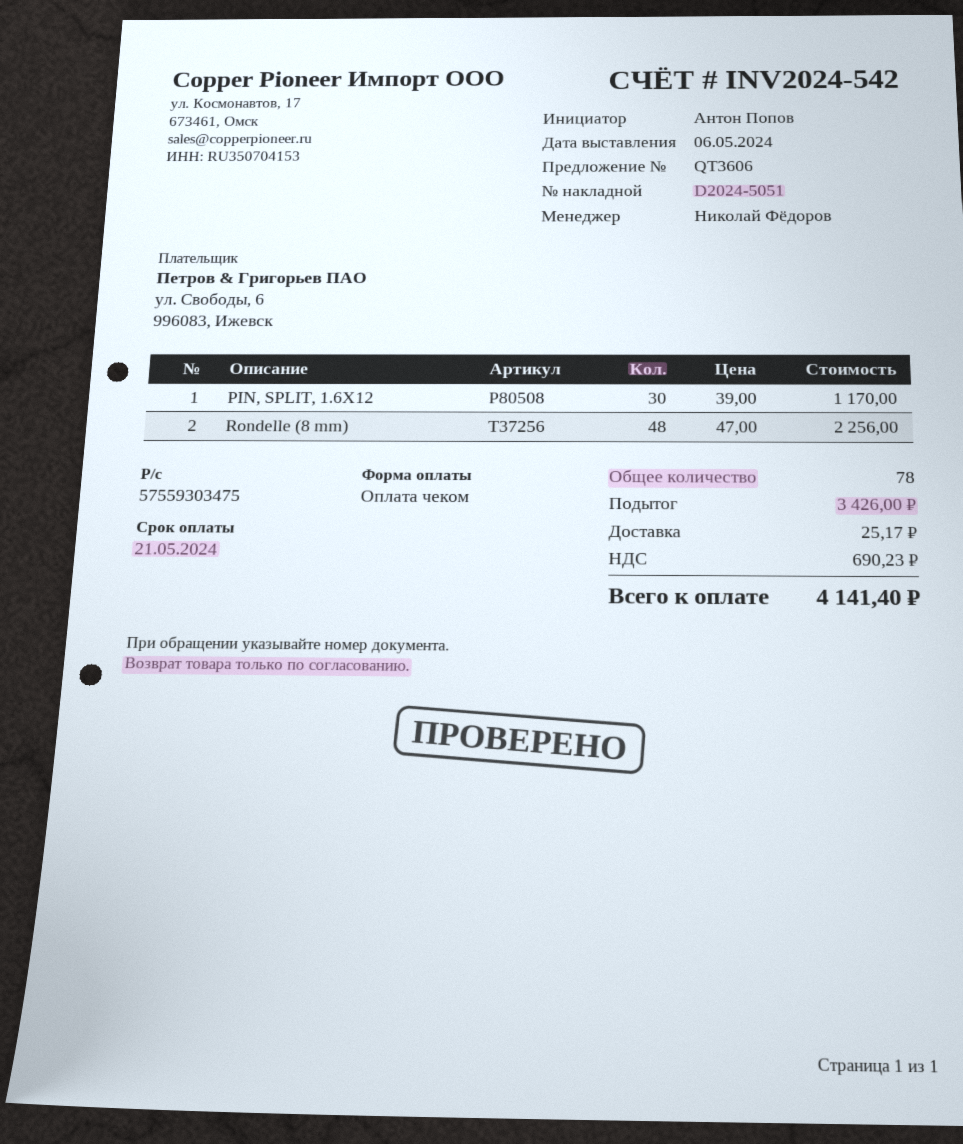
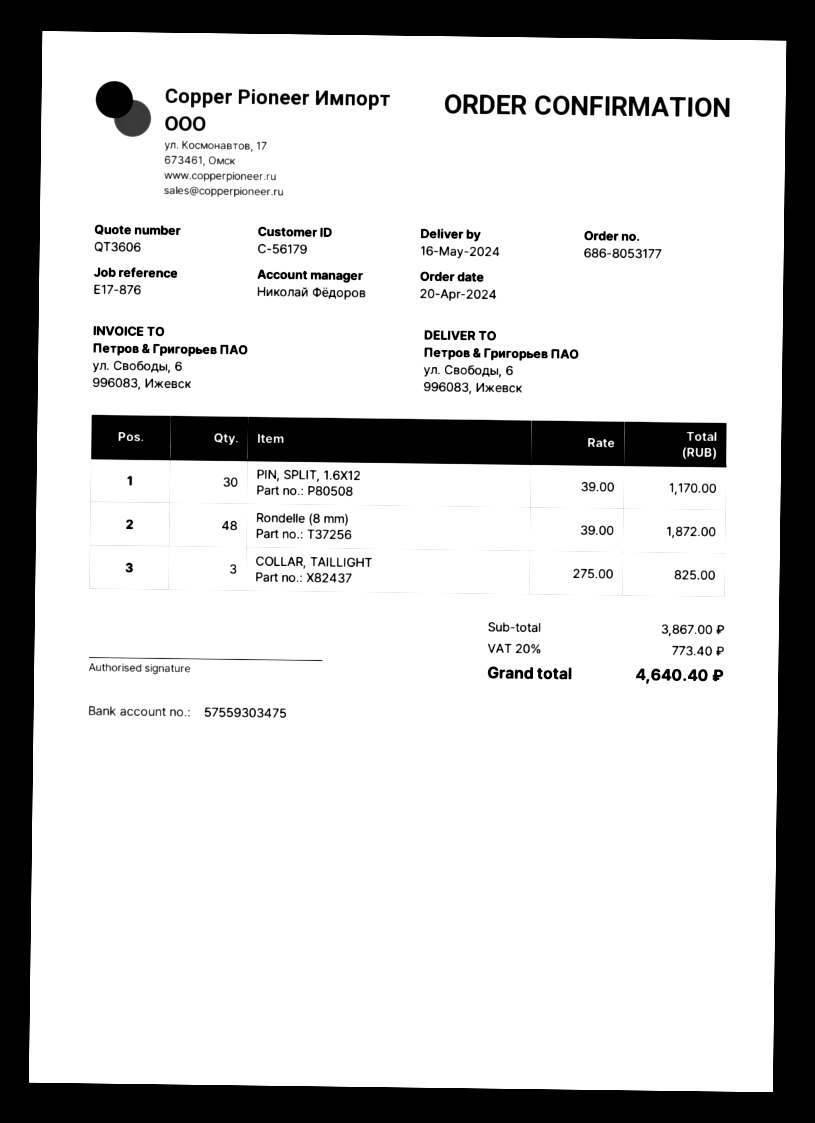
Rondelle (8 mm): 48 x 47.00 = 2256.00 -> 48 x 39.00 = 1872.00
COLLAR, TAILLIGHT: none -> 3 x 275.00 = 825.00
subtotal: 3426.00 -> 3867.00
shipping: 25.17 -> none
tax: 690.23 -> 773.40
total: 4141.40 -> 4640.40

